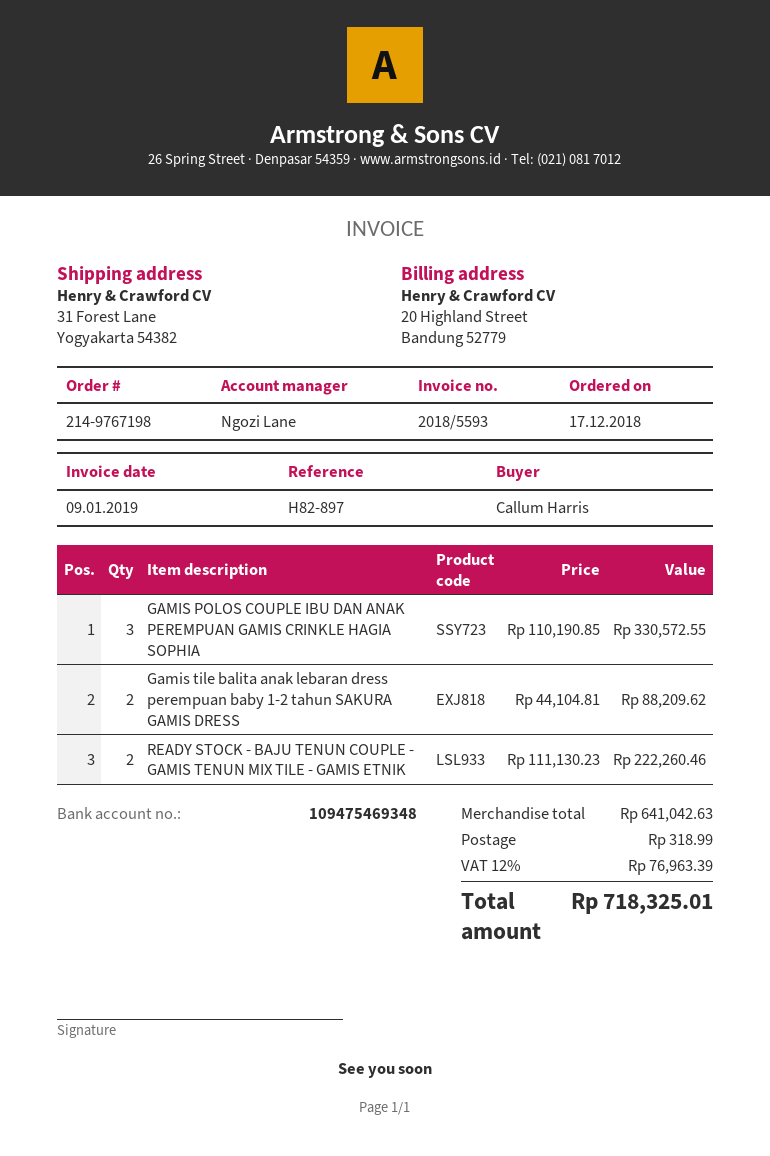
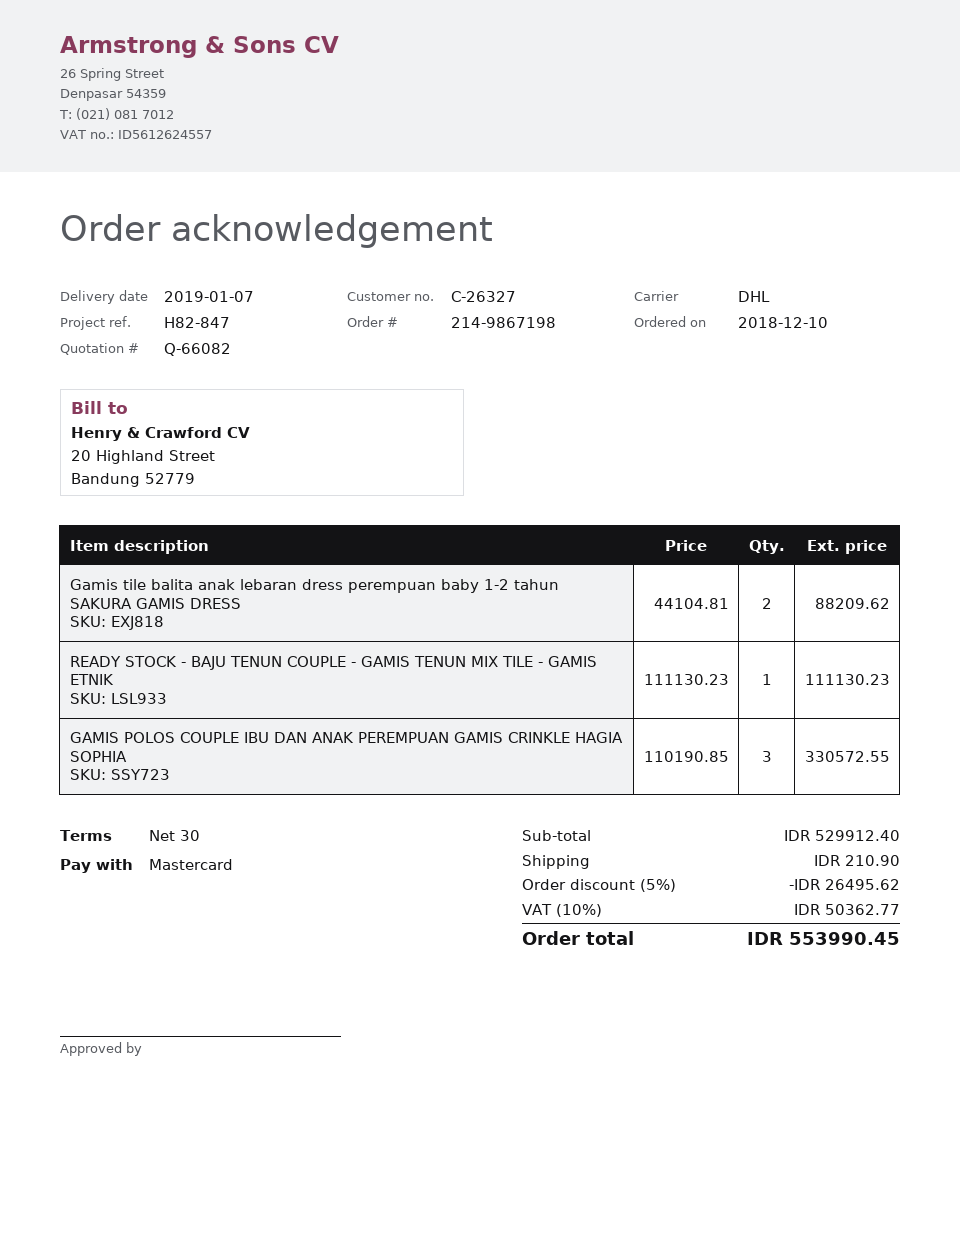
order number: 214-9767198 -> 214-9867198
order date: 2018-12-17 -> 2018-12-10
reference: H82-897 -> H82-847
READY STOCK - BAJU TENUN COUPLE - GAMIS TENUN MIX TILE - GAMIS ETNIK: 2 x 111130.23 = 222260.46 -> 1 x 111130.23 = 111130.23
subtotal: 641042.63 -> 529912.40
discount: none -> 5% = 26495.62
shipping: 318.99 -> 210.90
tax: 12% = 76963.39 -> 10% = 50362.77
total: 718325.01 -> 553990.45

